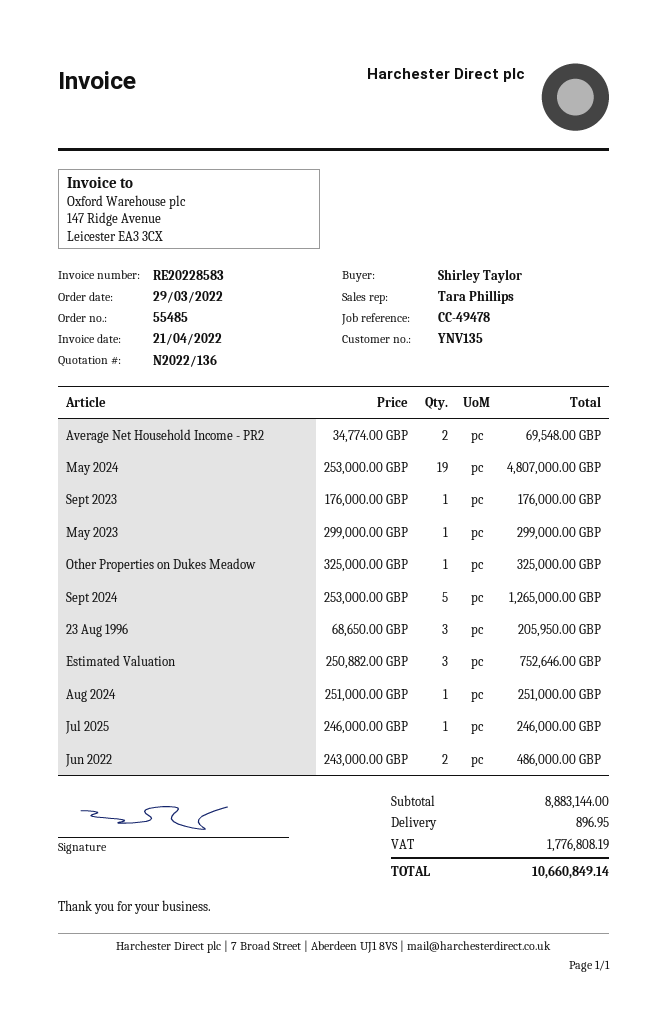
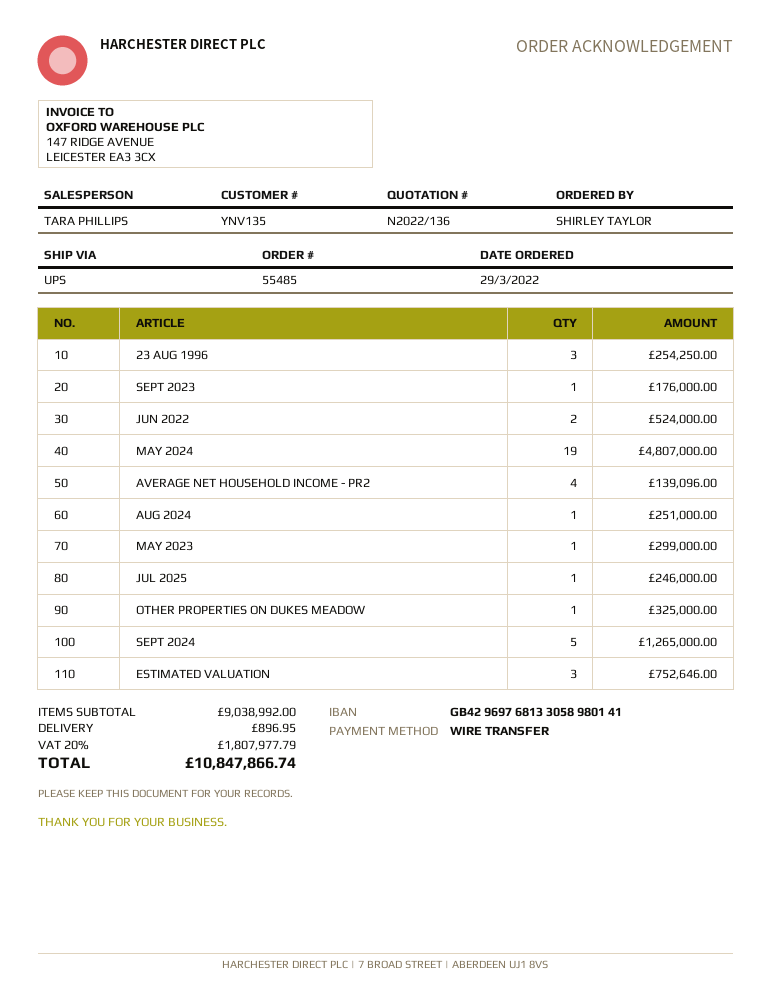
Average Net Household Income - PR2: 2 for 69548.00 -> 4 for 139096.00
23 Aug 1996: 3 for 205950.00 -> 3 for 254250.00
Jun 2022: 2 for 486000.00 -> 2 for 524000.00
subtotal: 8883144.00 -> 9038992.00
tax: 1776808.19 -> 1807977.79
total: 10660849.14 -> 10847866.74

